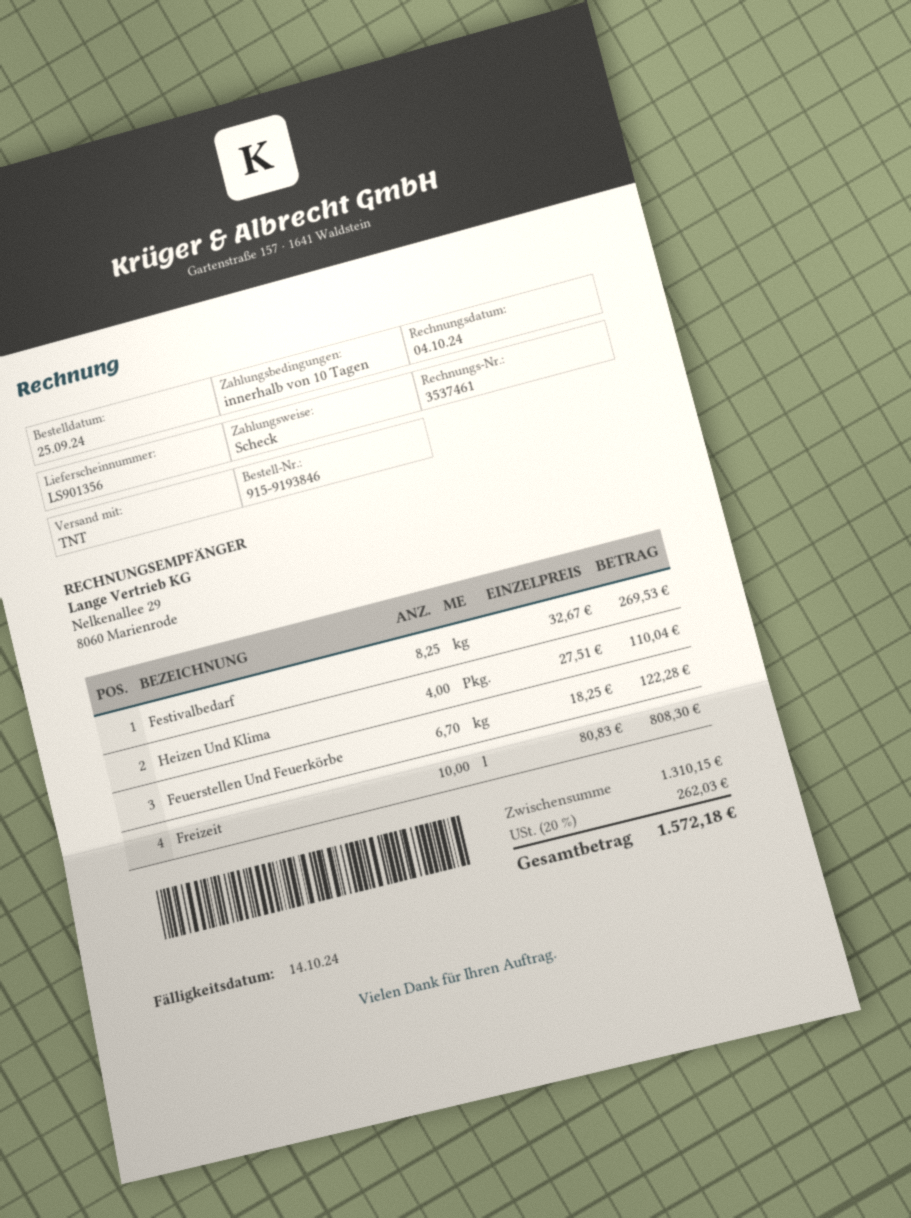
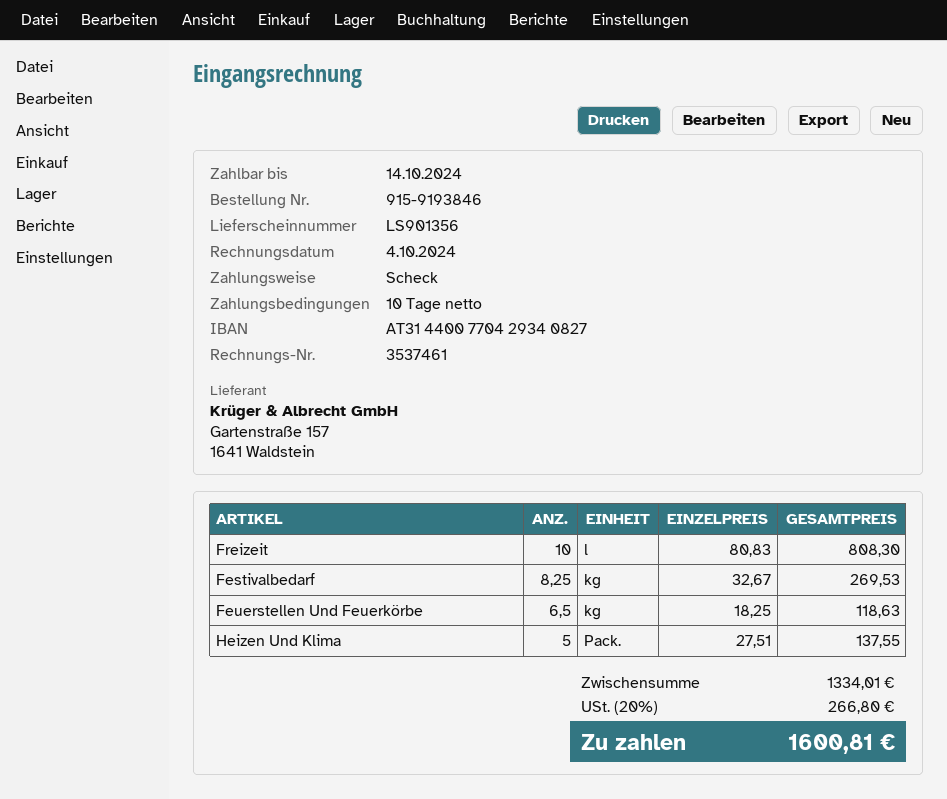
Heizen Und Klima: 4 x 27.51 = 110.04 -> 5 x 27.51 = 137.55
Feuerstellen Und Feuerkörbe: 6.7 x 18.25 = 122.28 -> 6.5 x 18.25 = 118.63
subtotal: 1310.15 -> 1334.01
tax: 20% = 262.03 -> 20% = 266.80
total: 1572.18 -> 1600.81

